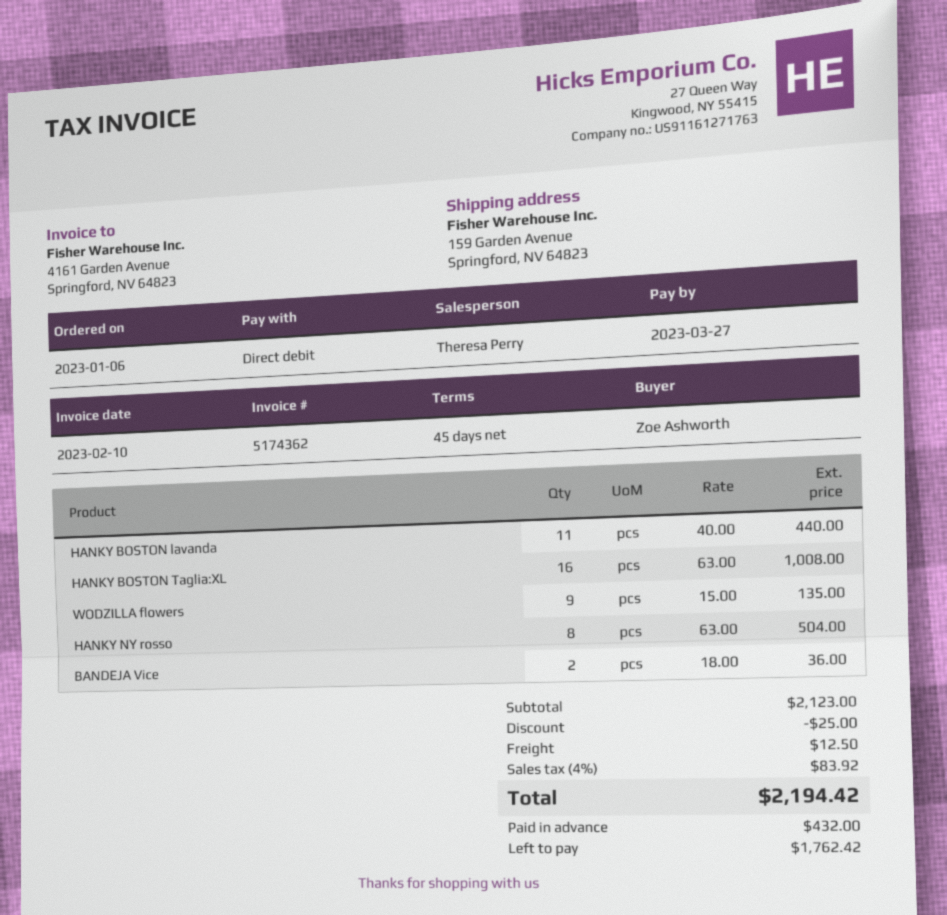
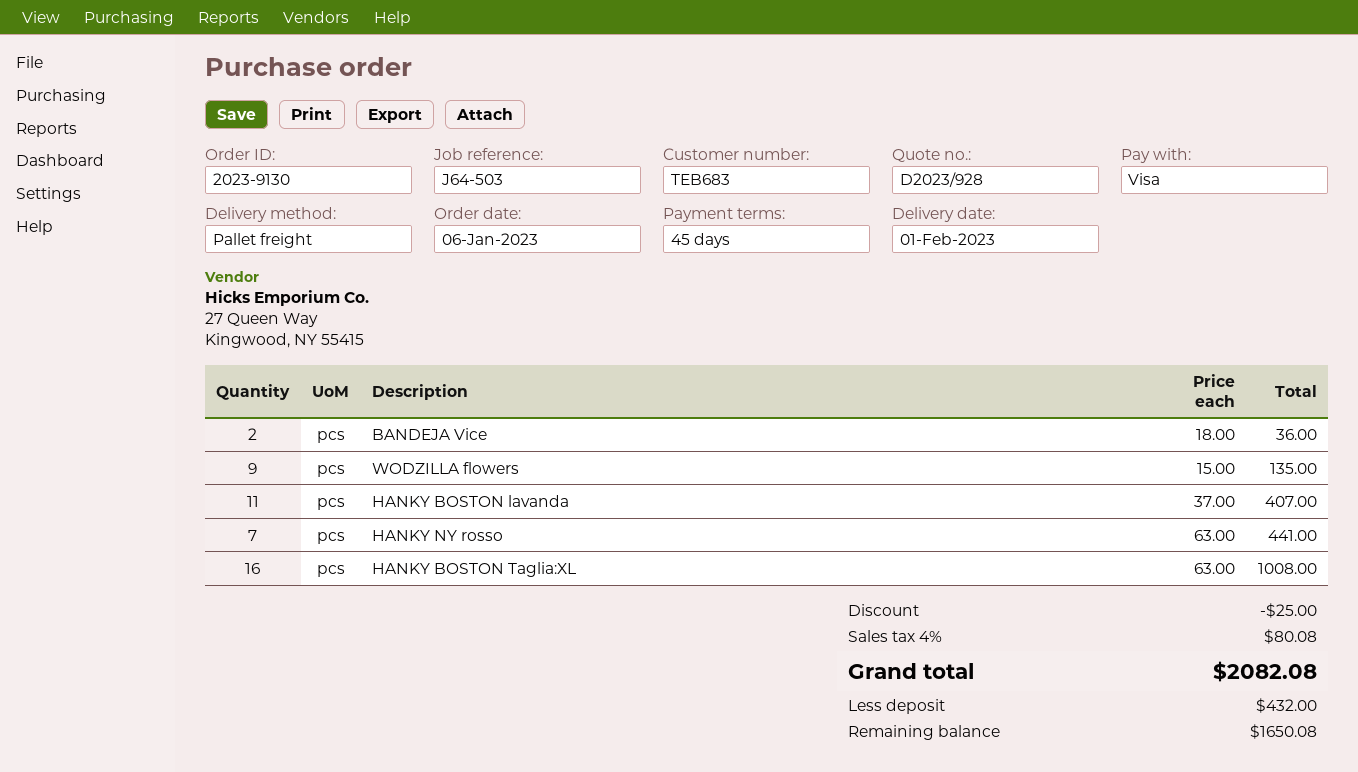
payment method: direct debit -> Visa
HANKY BOSTON lavanda: 11 x 40.00 = 440.00 -> 11 x 37.00 = 407.00
HANKY NY rosso: 8 x 63.00 = 504.00 -> 7 x 63.00 = 441.00
shipping: 12.50 -> none
tax: 4% = 83.92 -> 4% = 80.08
total: 2194.42 -> 2082.08
balance: 1762.42 -> 1650.08

